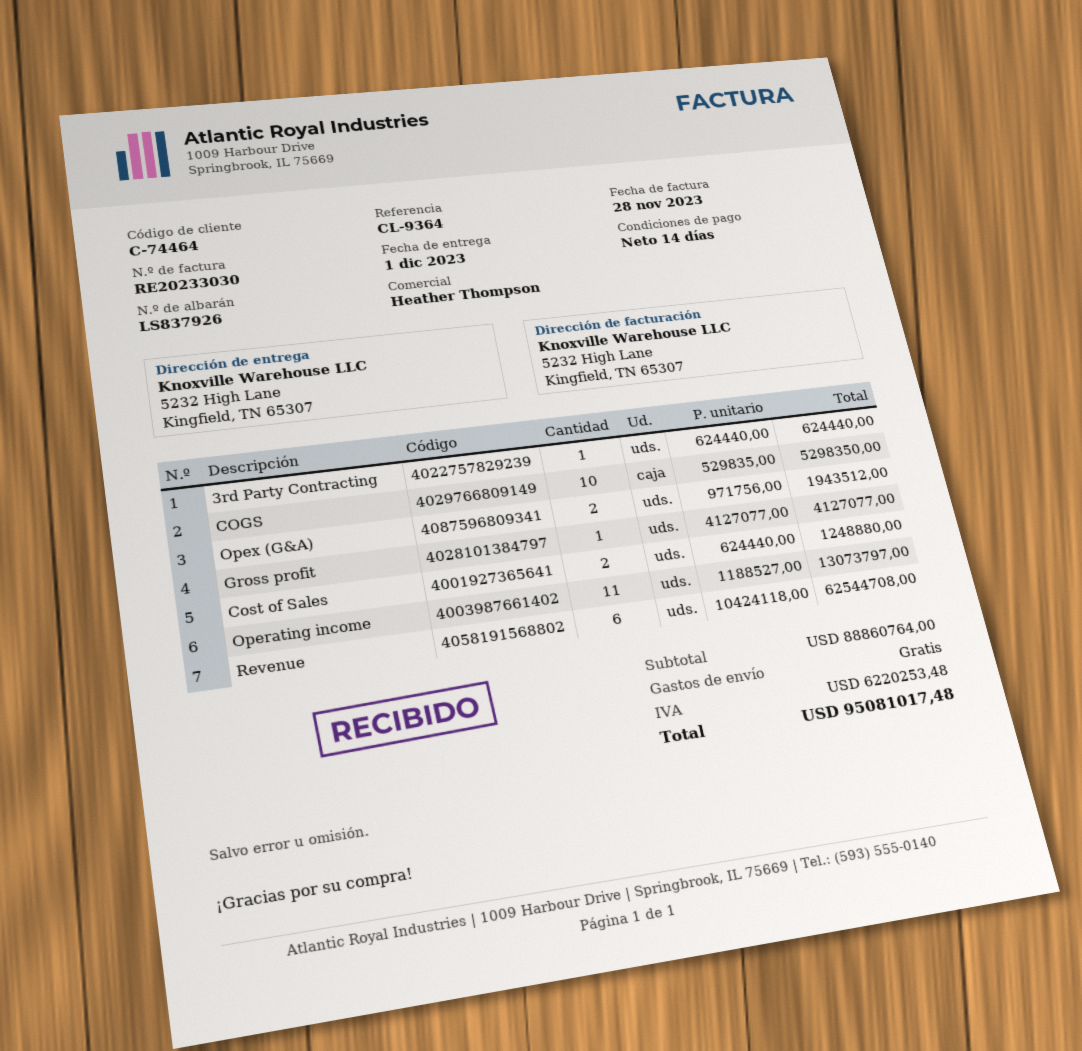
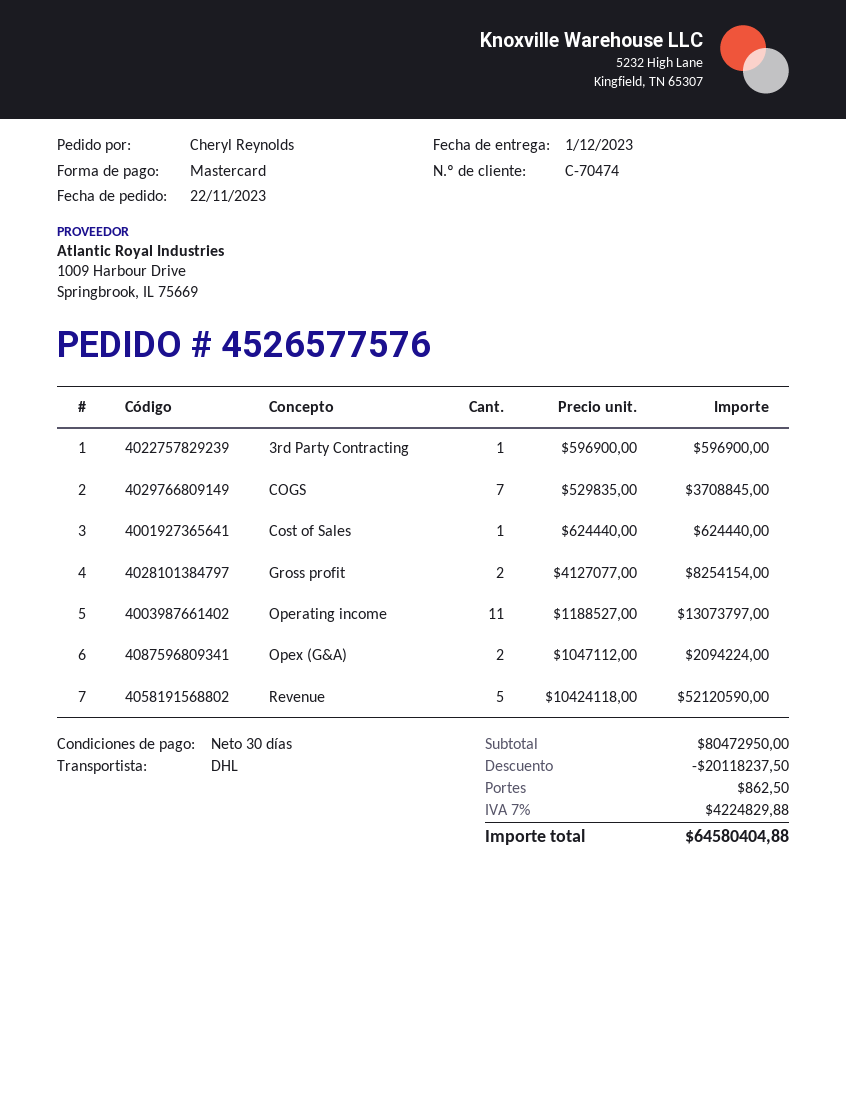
payment terms: 14 days -> 30 days
customer number: C-74464 -> C-70474
3rd Party Contracting: 1 x 624440.00 = 624440.00 -> 1 x 596900.00 = 596900.00
COGS: 10 x 529835.00 = 5298350.00 -> 7 x 529835.00 = 3708845.00
Opex (G&A): 2 x 971756.00 = 1943512.00 -> 2 x 1047112.00 = 2094224.00
Gross profit: 1 x 4127077.00 = 4127077.00 -> 2 x 4127077.00 = 8254154.00
Cost of Sales: 2 x 624440.00 = 1248880.00 -> 1 x 624440.00 = 624440.00
Revenue: 6 x 10424118.00 = 62544708.00 -> 5 x 10424118.00 = 52120590.00
subtotal: 88860764.00 -> 80472950.00
discount: none -> 20118237.50
shipping: 0.00 -> 862.50
tax: 6220253.48 -> 4224829.88
total: 95081017.48 -> 64580404.88

